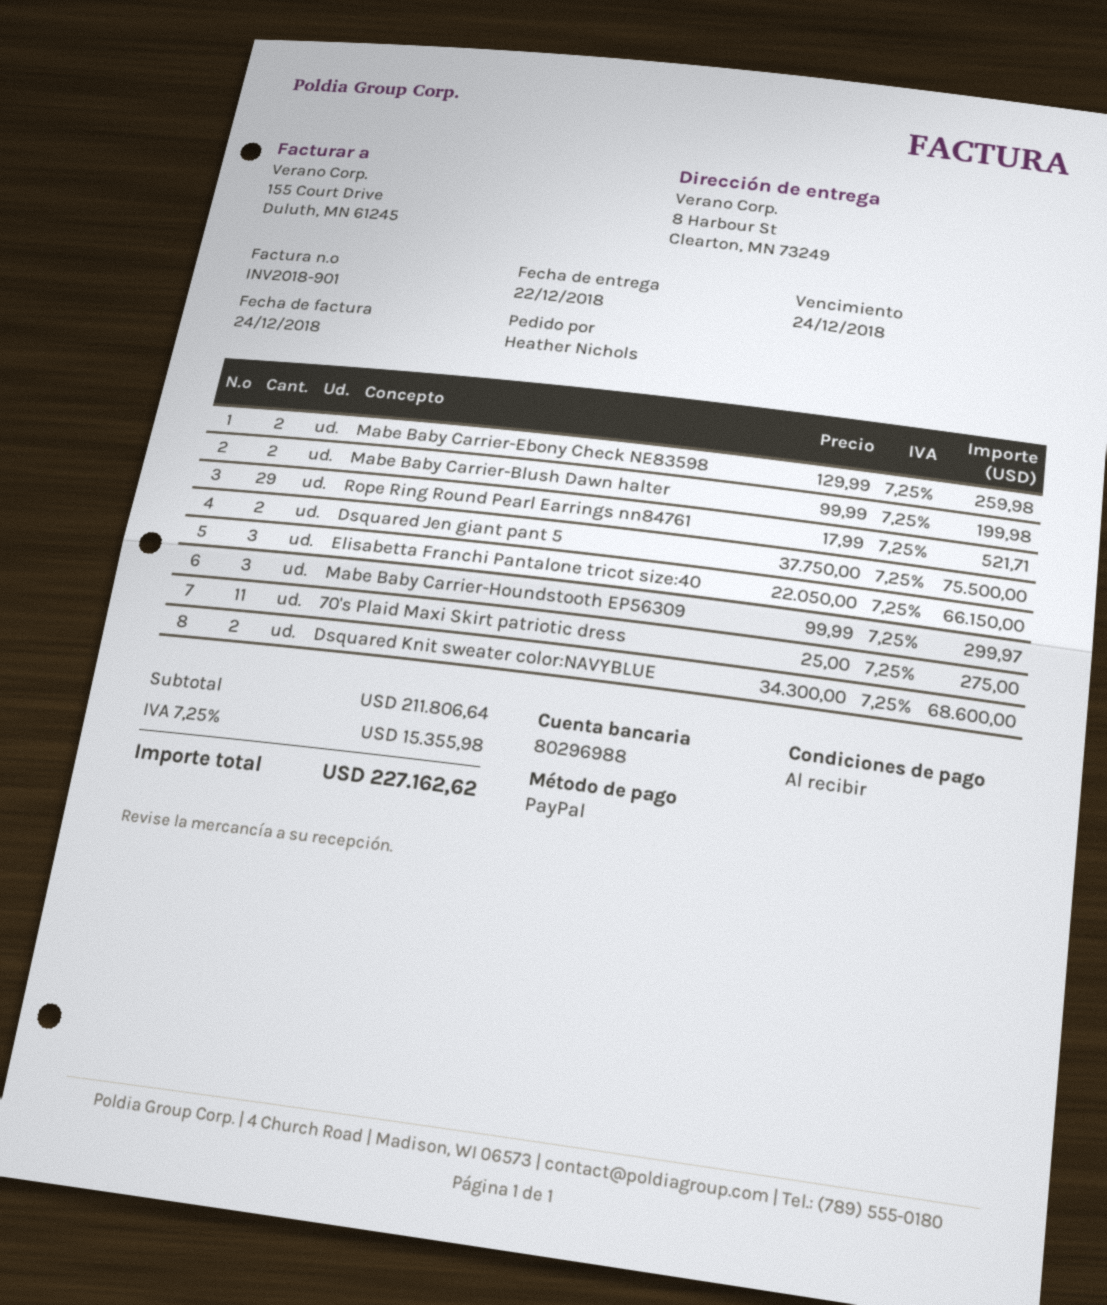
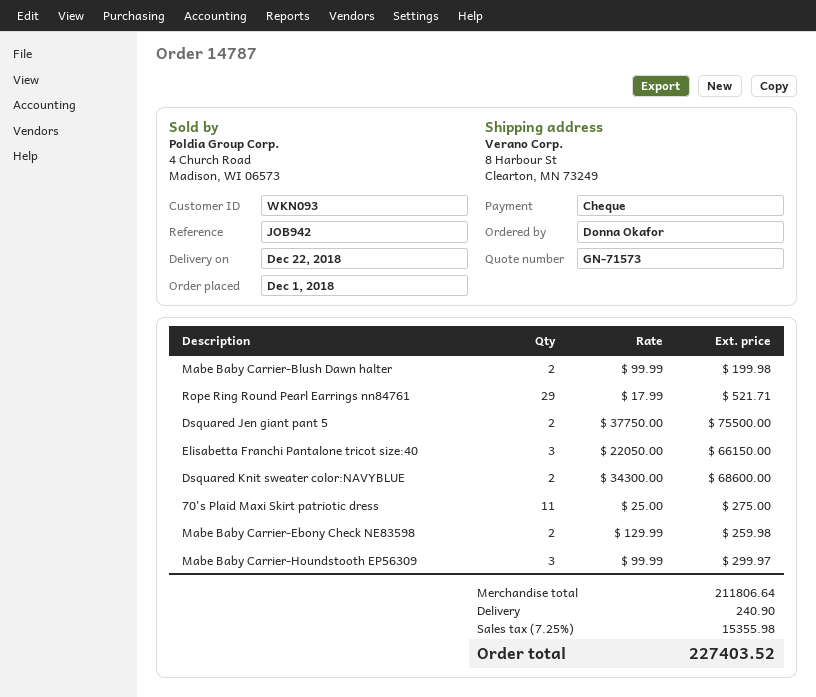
ordered by: Heather Nichols -> Donna Okafor
payment method: PayPal -> cheque
shipping: none -> 240.90
total: 227162.62 -> 227403.52

